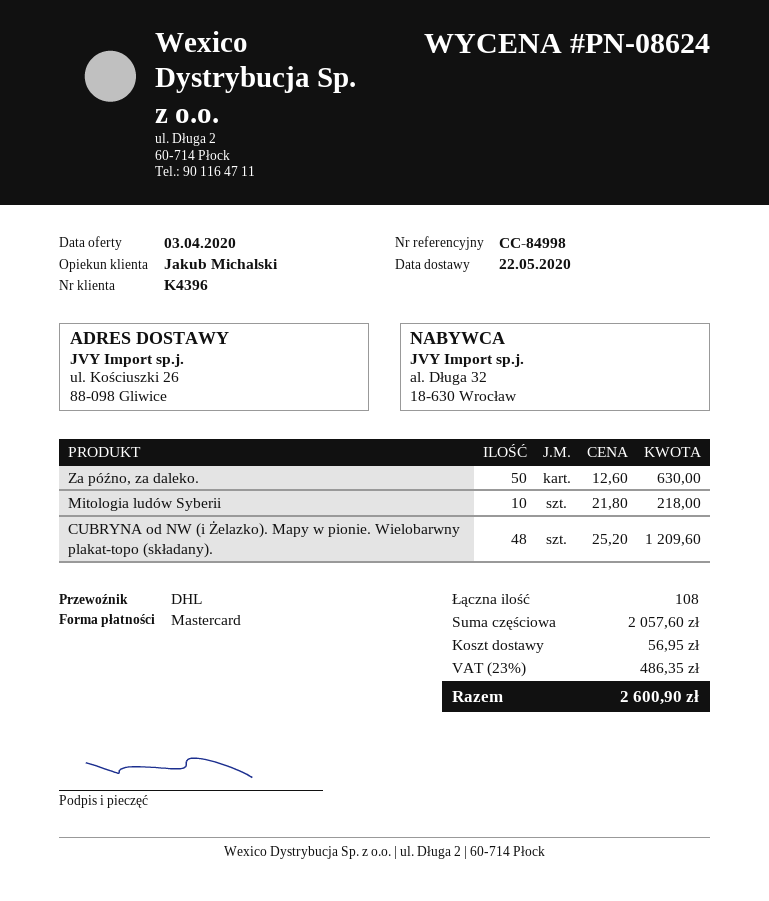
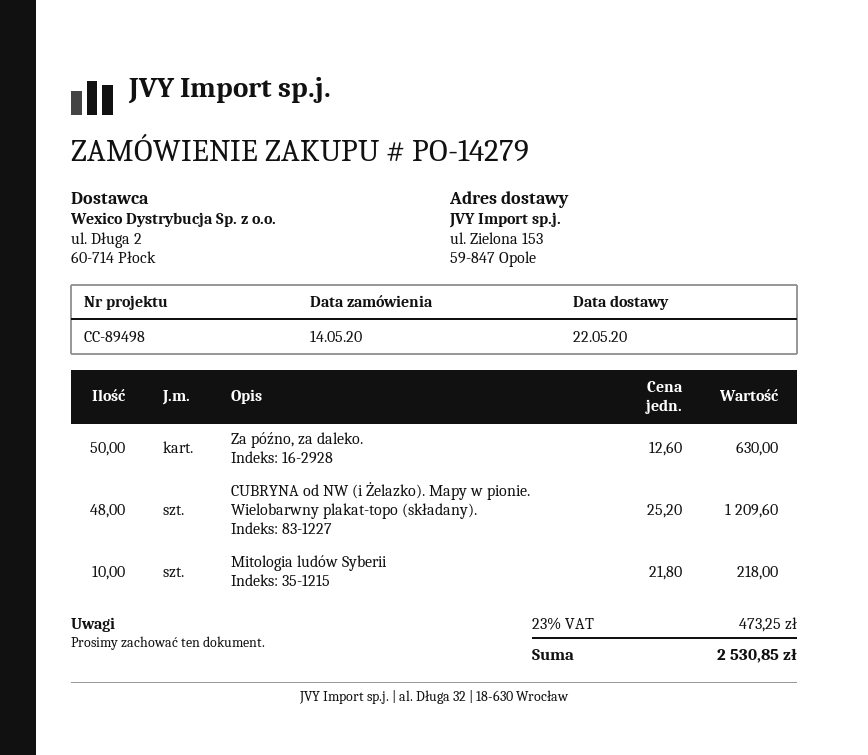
reference: CC-84998 -> CC-89498
ship to: ul. Kościuszki 26, 88-098 Gliwice -> ul. Zielona 153, 59-847 Opole
shipping: 56.95 -> none
tax: 23% = 486.35 -> 23% = 473.25
total: 2600.90 -> 2530.85

